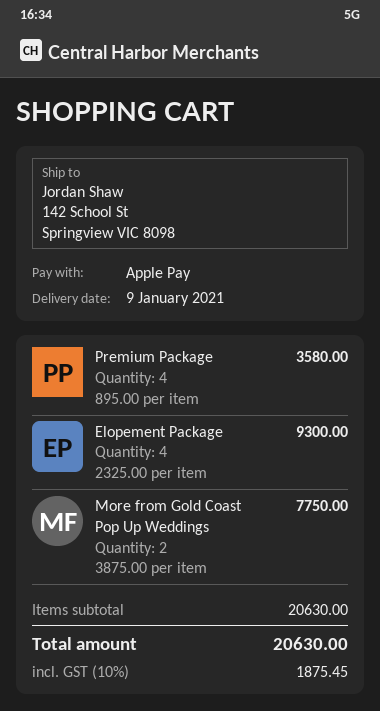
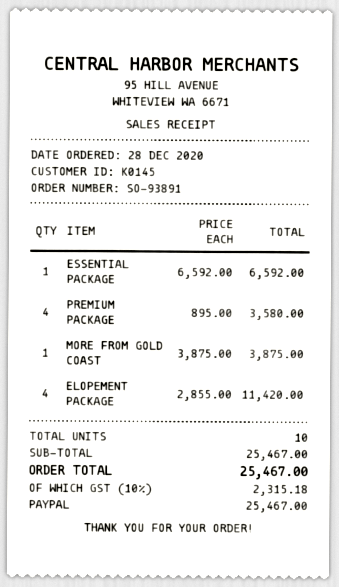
payment method: Apple Pay -> PayPal
Elopement Package: 4 x 2325.00 = 9300.00 -> 4 x 2855.00 = 11420.00
More from Gold Coast Pop Up Weddings: 2 x 3875.00 = 7750.00 -> 1 x 3875.00 = 3875.00
ESSENTIAL PACKAGE: none -> 1 x 6592.00 = 6592.00
subtotal: 20630.00 -> 25467.00
tax: 10% = 1875.45 -> 10% = 2315.18
total: 20630.00 -> 25467.00

